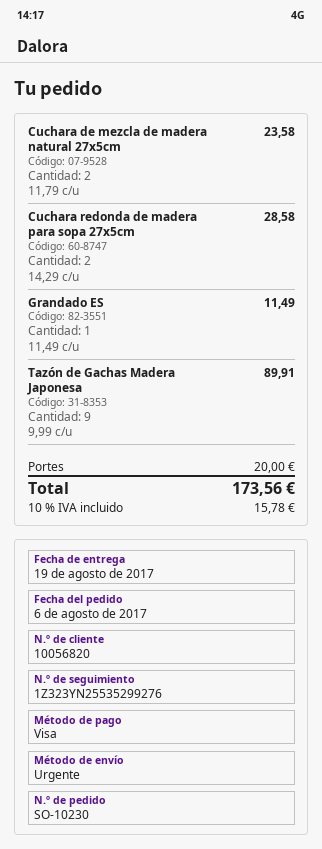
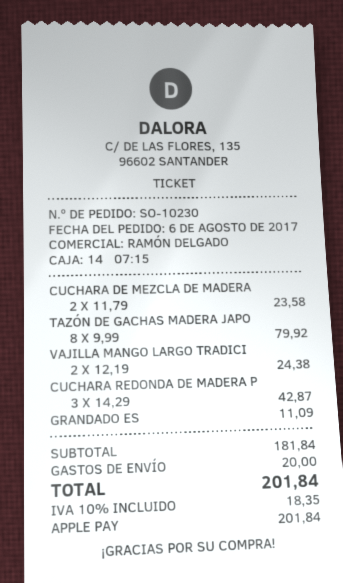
payment method: Visa -> Apple Pay
Cuchara redonda de madera para sopa 27x5cm: 2 x 14.29 = 28.58 -> 3 x 14.29 = 42.87
Grandado ES: 1 x 11.49 = 11.49 -> 1 x 11.09 = 11.09
Tazón de Gachas Madera Japonesa: 9 x 9.99 = 89.91 -> 8 x 9.99 = 79.92
VAJILLA MANGO LARGO TRADICI: none -> 2 x 12.19 = 24.38
tax: 10% = 15.78 -> 10% = 18.35
total: 173.56 -> 201.84

